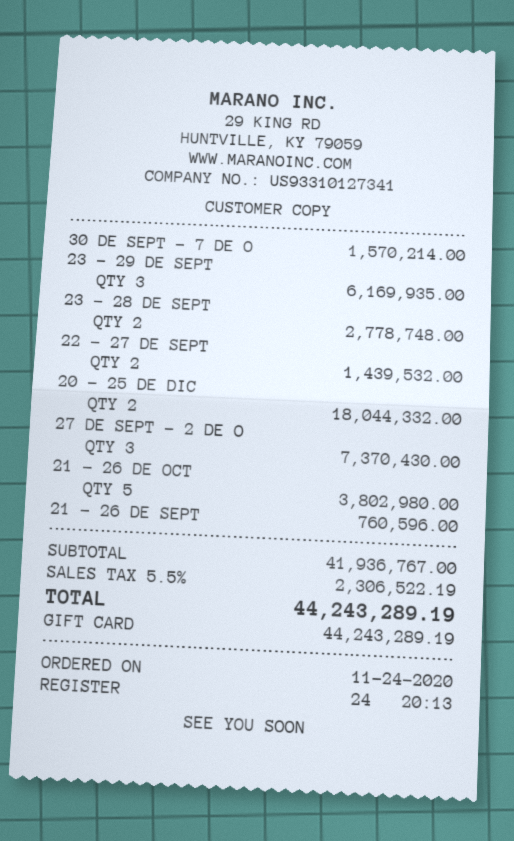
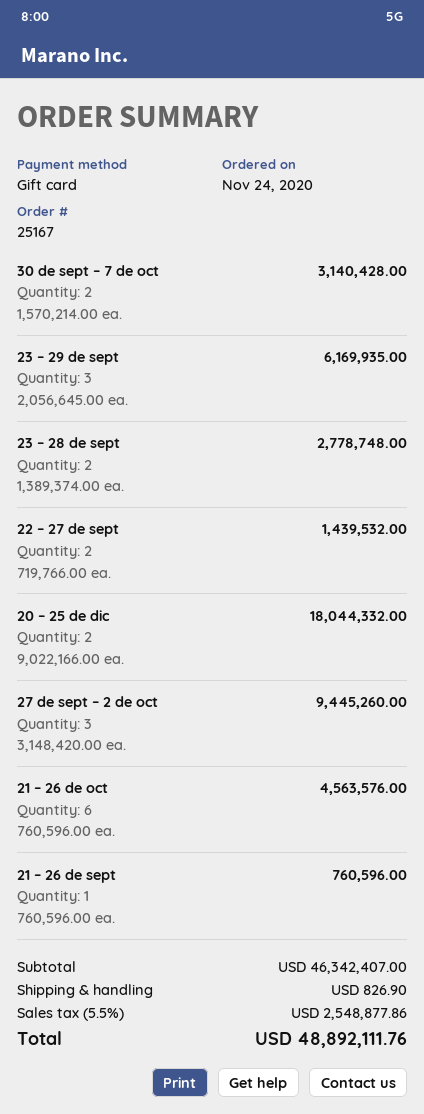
30 DE SEPT – 7 DE O: 1 for 1570214.00 -> 2 for 3140428.00
27 DE SEPT – 2 DE O: 3 for 7370430.00 -> 3 for 9445260.00
21 – 26 DE OCT: 5 for 3802980.00 -> 6 for 4563576.00
subtotal: 41936767.00 -> 46342407.00
shipping: none -> 826.90
tax: 5.5% = 2306522.19 -> 5.5% = 2548877.86
total: 44243289.19 -> 48892111.76

